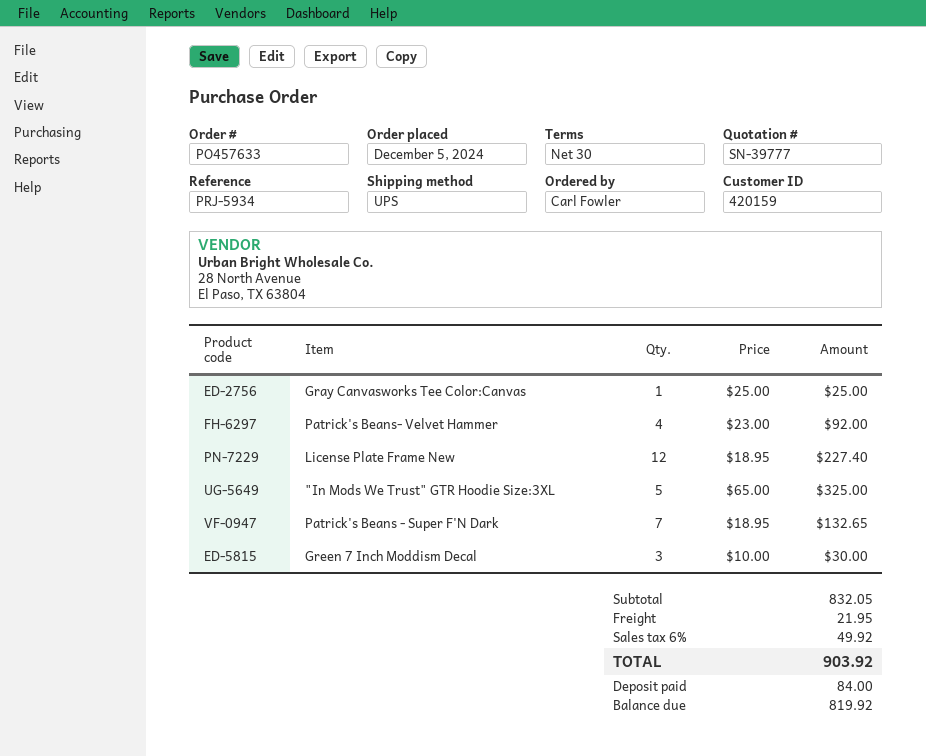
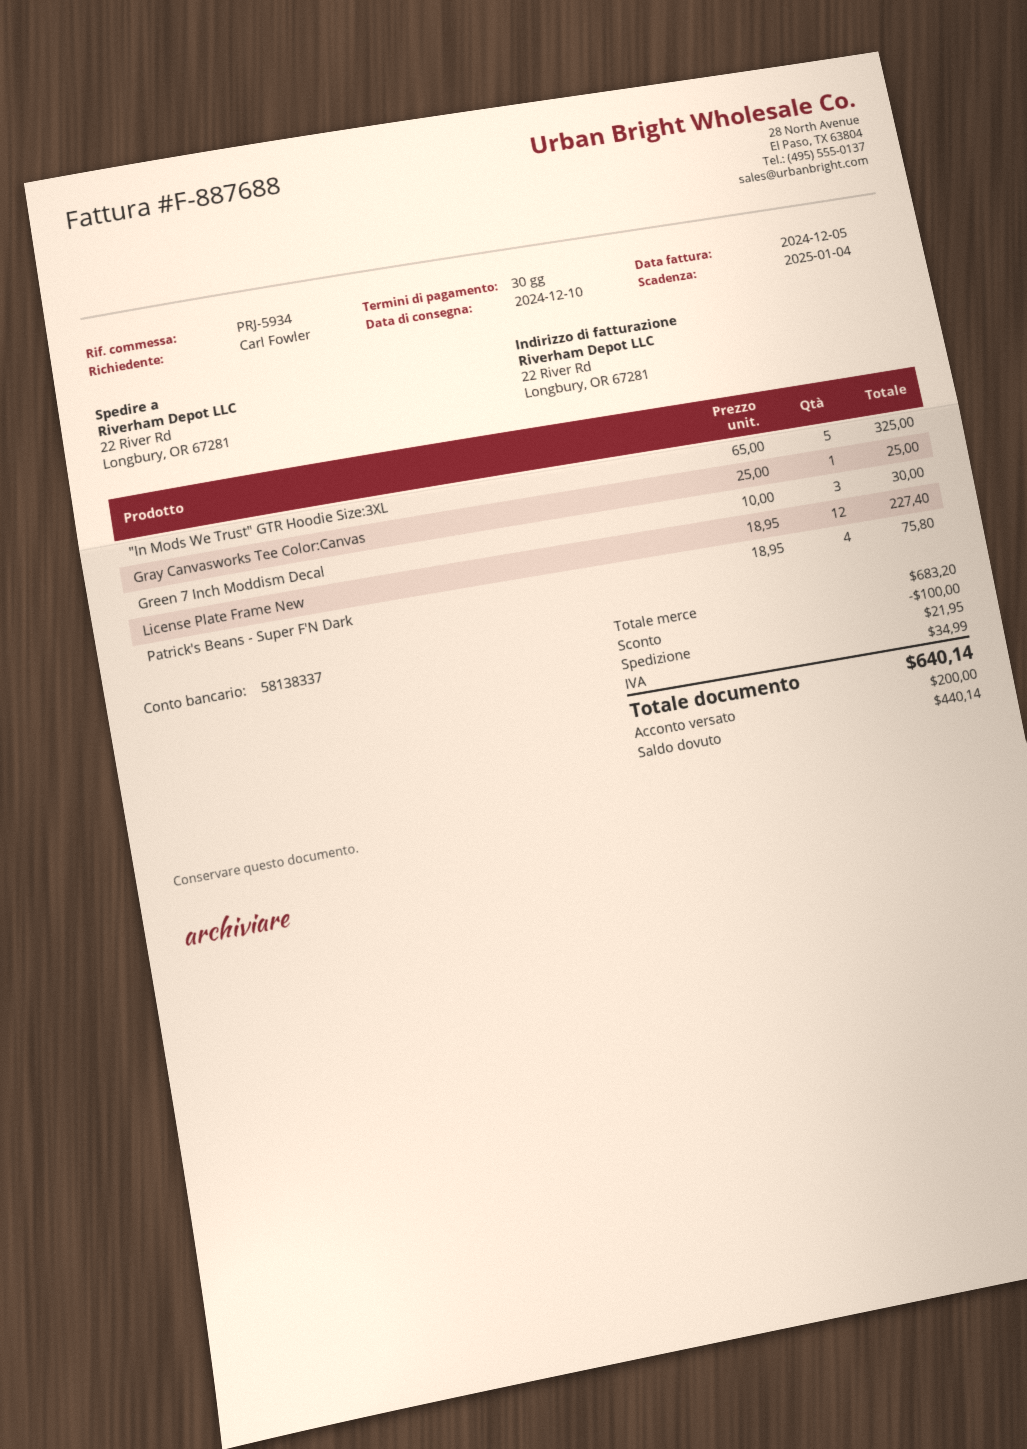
Patrick's Beans- Velvet Hammer: 4 x 23.00 = 92.00 -> none
Patrick's Beans - Super F'N Dark: 7 x 18.95 = 132.65 -> 4 x 18.95 = 75.80
subtotal: 832.05 -> 683.20
discount: none -> 100.00
tax: 49.92 -> 34.99
total: 903.92 -> 640.14
deposit: 84.00 -> 200.00
balance: 819.92 -> 440.14

